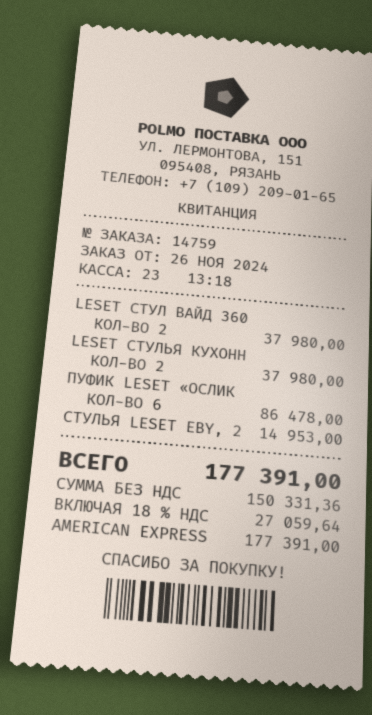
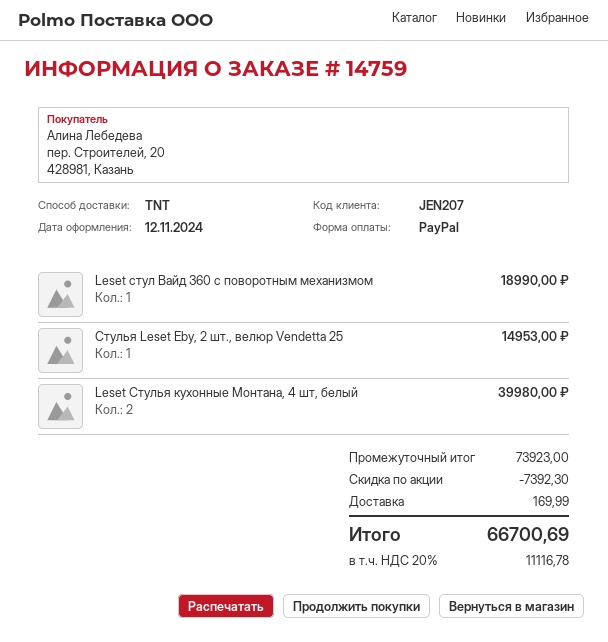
order date: 2024-11-26 -> 2024-11-12
payment method: American Express -> PayPal
LESET СТУЛ ВАЙД 360: 2 for 37980.00 -> 1 for 18990.00
LESET СТУЛЬЯ КУХОНН: 2 for 37980.00 -> 2 for 39980.00
ПУФИК LESET «ОСЛИК: 6 for 86478.00 -> none
discount: none -> 7392.30
shipping: none -> 169.99
tax: 18% = 27059.64 -> 20% = 11116.78
total: 177391.00 -> 66700.69

